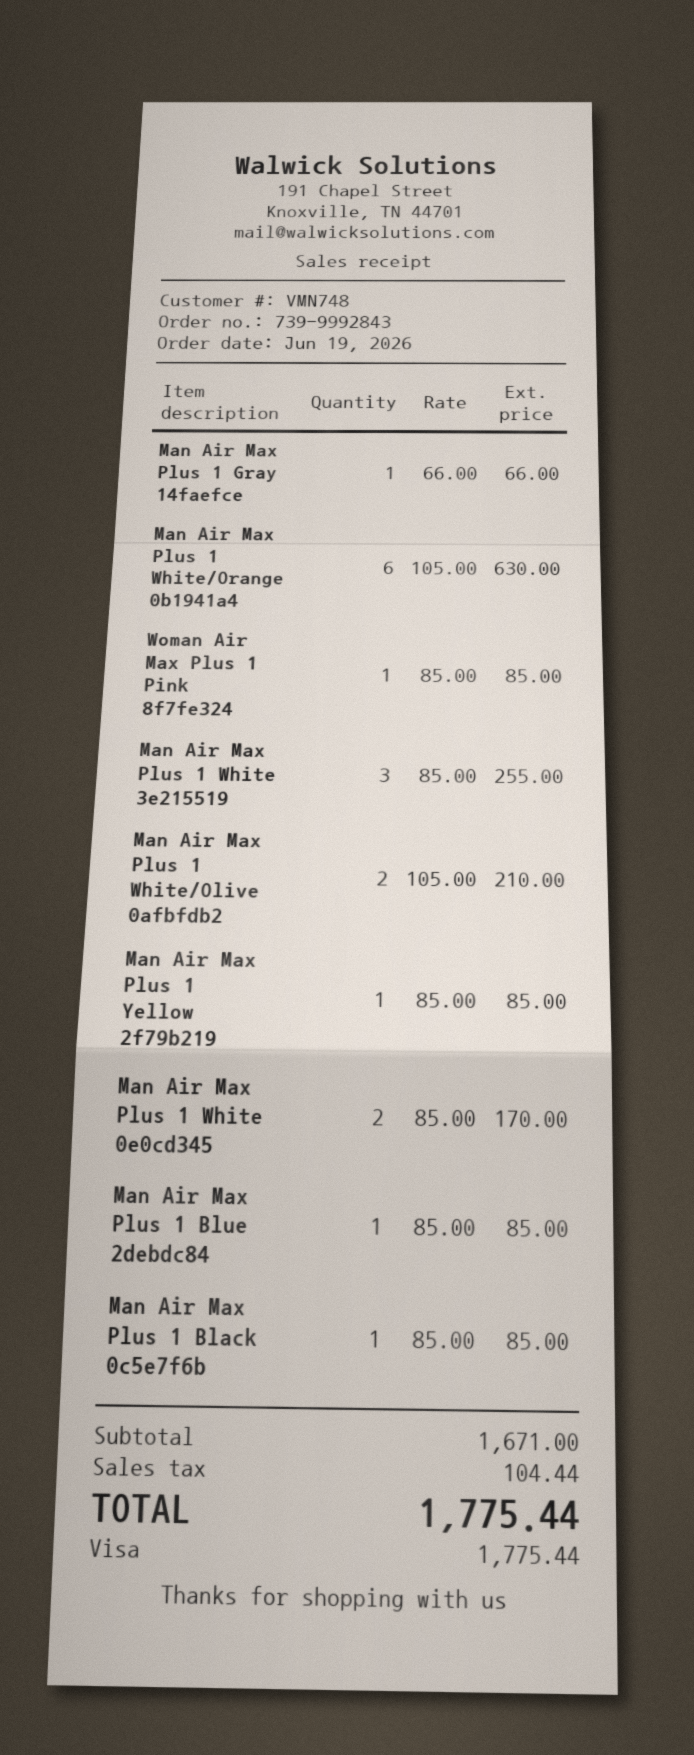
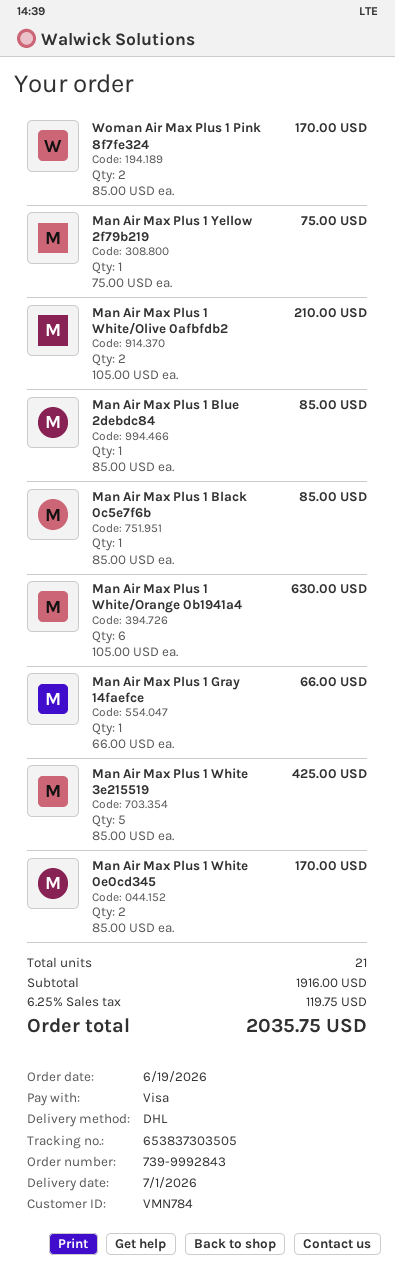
customer number: VMN748 -> VMN784
Woman Air Max Plus 1 Pink 8f7fe324: 1 x 85.00 = 85.00 -> 2 x 85.00 = 170.00
Man Air Max Plus 1 White 3e215519: 3 x 85.00 = 255.00 -> 5 x 85.00 = 425.00
Man Air Max Plus 1 Yellow 2f79b219: 1 x 85.00 = 85.00 -> 1 x 75.00 = 75.00
subtotal: 1671.00 -> 1916.00
tax: 104.44 -> 119.75
total: 1775.44 -> 2035.75

